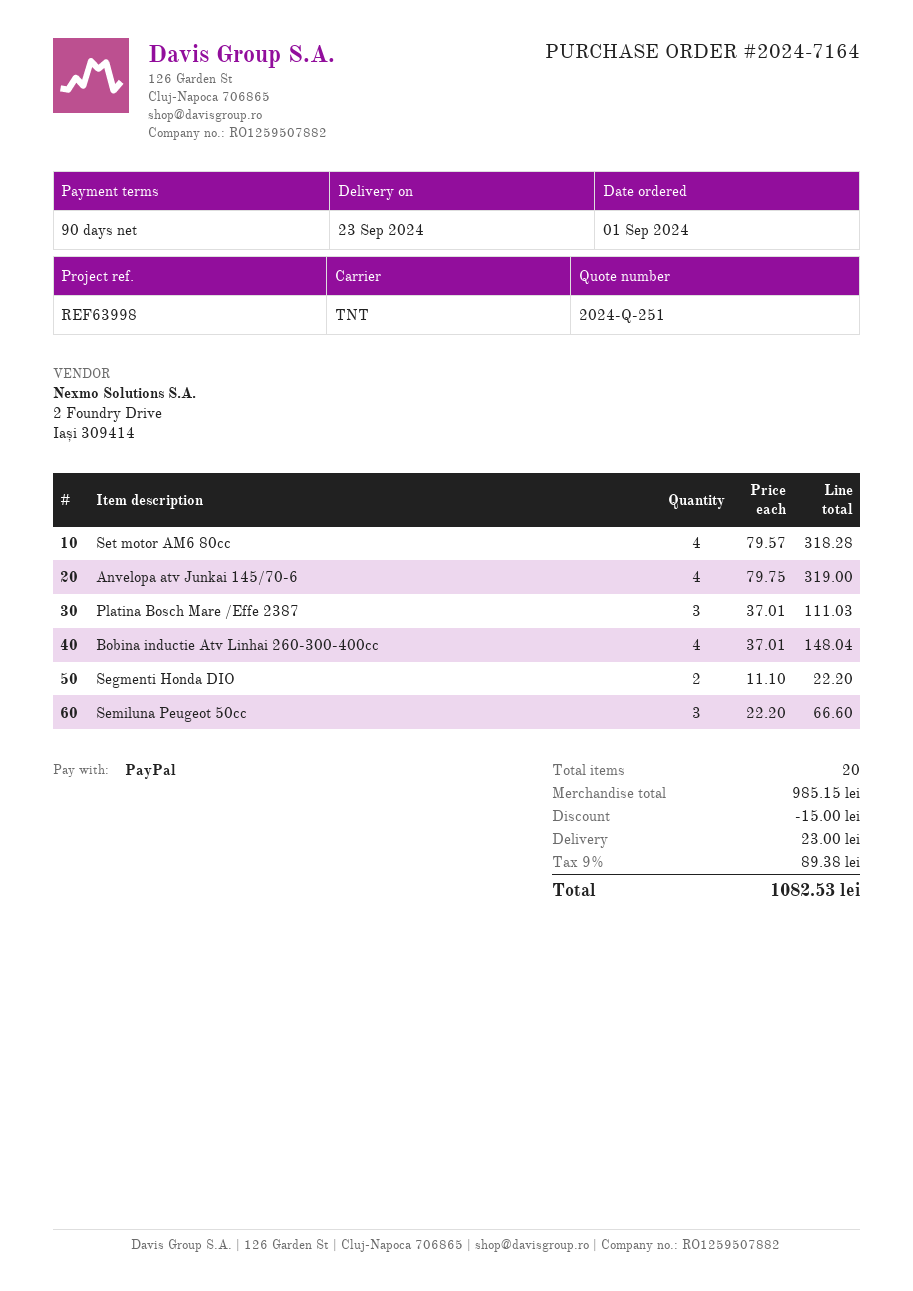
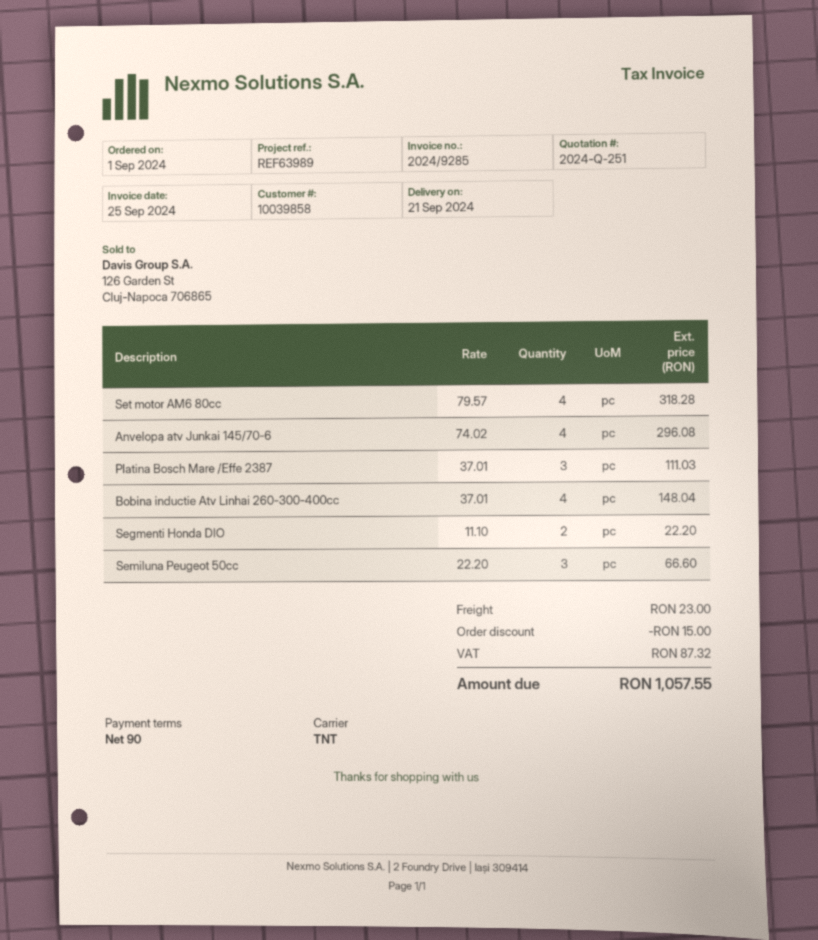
delivery date: 2024-09-23 -> 2024-09-21
reference: REF63998 -> REF63989
Anvelopa atv Junkai 145/70-6: 4 x 79.75 = 319.00 -> 4 x 74.02 = 296.08
tax: 89.38 -> 87.32
total: 1082.53 -> 1057.55

